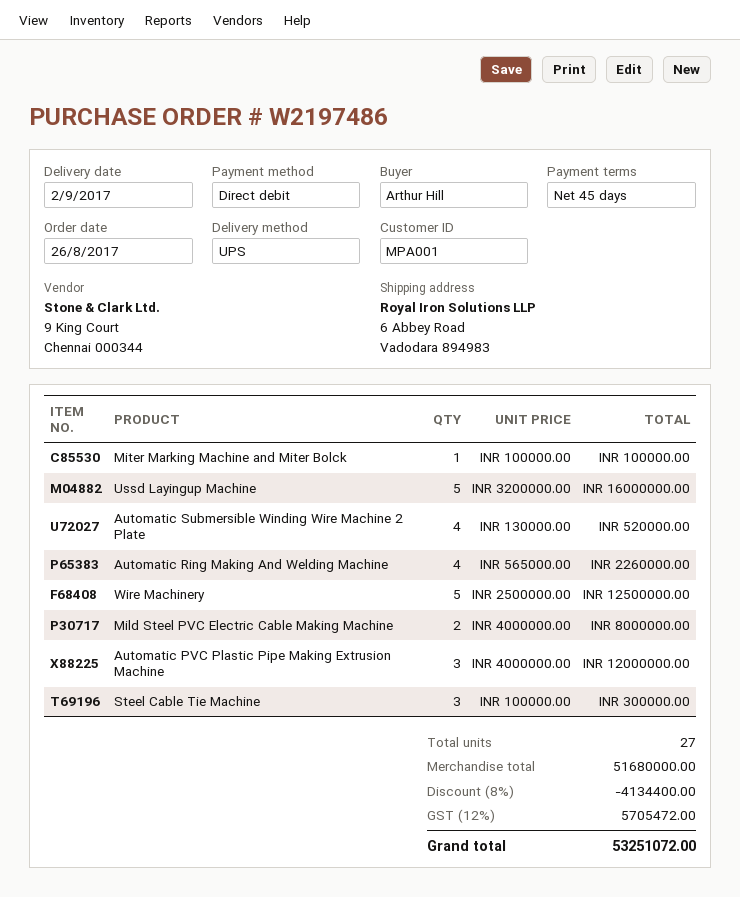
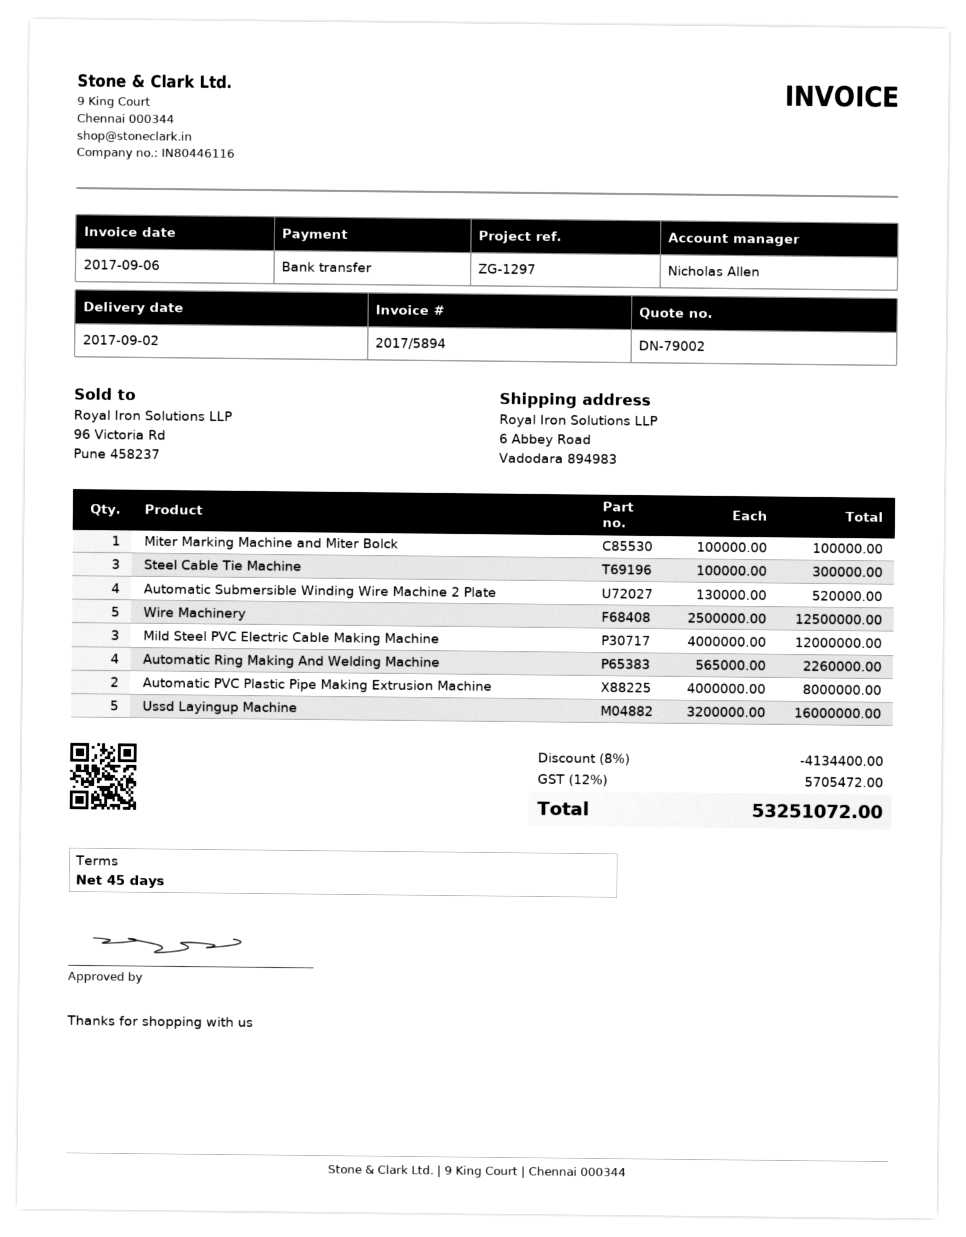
payment method: direct debit -> bank transfer
Mild Steel PVC Electric Cable Making Machine: 2 x 4000000.00 = 8000000.00 -> 3 x 4000000.00 = 12000000.00
Automatic PVC Plastic Pipe Making Extrusion Machine: 3 x 4000000.00 = 12000000.00 -> 2 x 4000000.00 = 8000000.00

